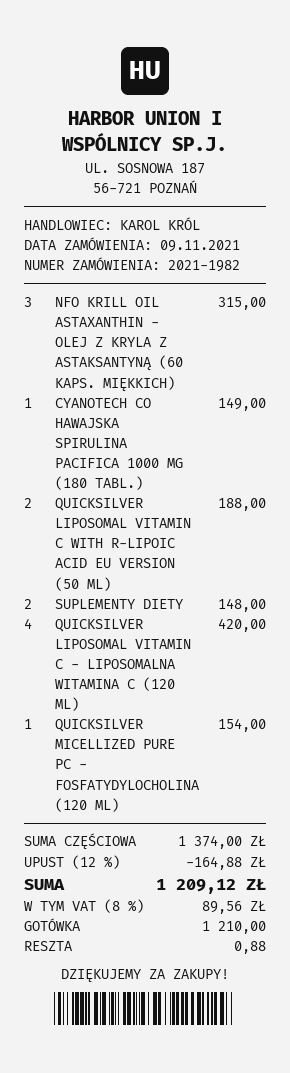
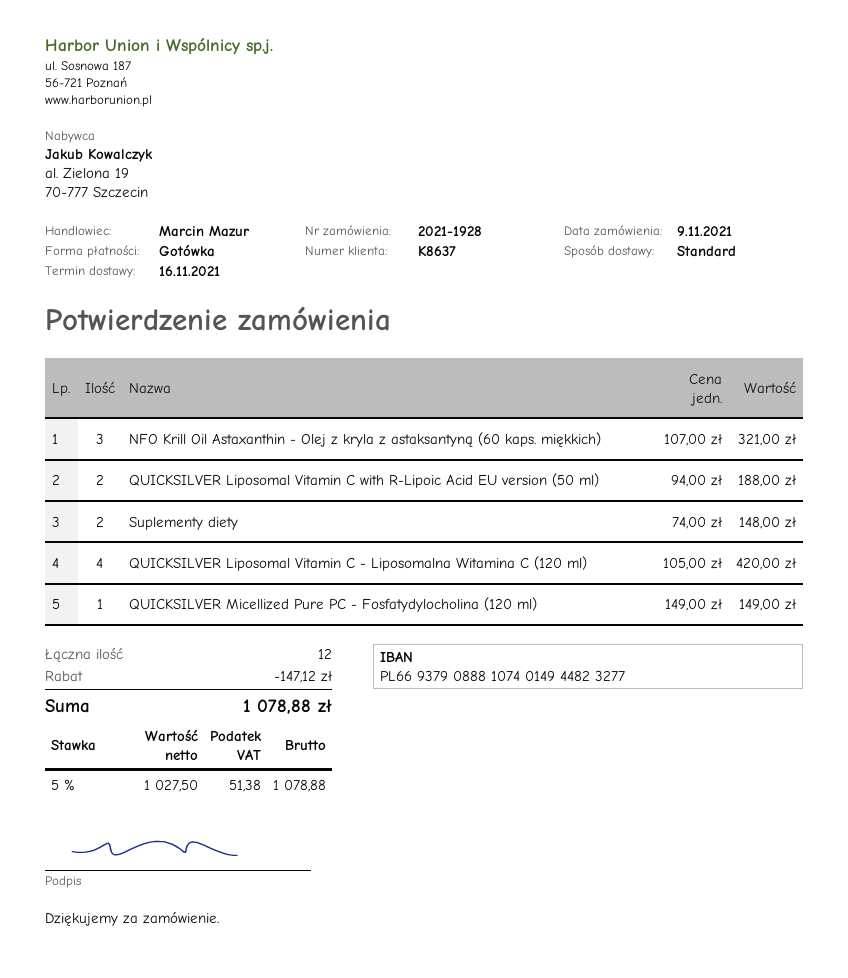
order number: 2021-1982 -> 2021-1928
sales rep: KAROL KRÓL -> Marcin Mazur
NFO KRILL OIL ASTAXANTHIN - OLEJ Z KRYLA Z ASTAKSANTYNĄ (60 KAPS. MIĘKKICH): 3 for 315.00 -> 3 for 321.00
CYANOTECH CO HAWAJSKA SPIRULINA PACIFICA 1000 MG (180 TABL.): 1 for 149.00 -> none
QUICKSILVER MICELLIZED PURE PC - FOSFATYDYLOCHOLINA (120 ML): 1 for 154.00 -> 1 for 149.00
discount: 164.88 -> 147.12
tax: 8% = 89.56 -> 5% = 51.38
total: 1209.12 -> 1078.88

